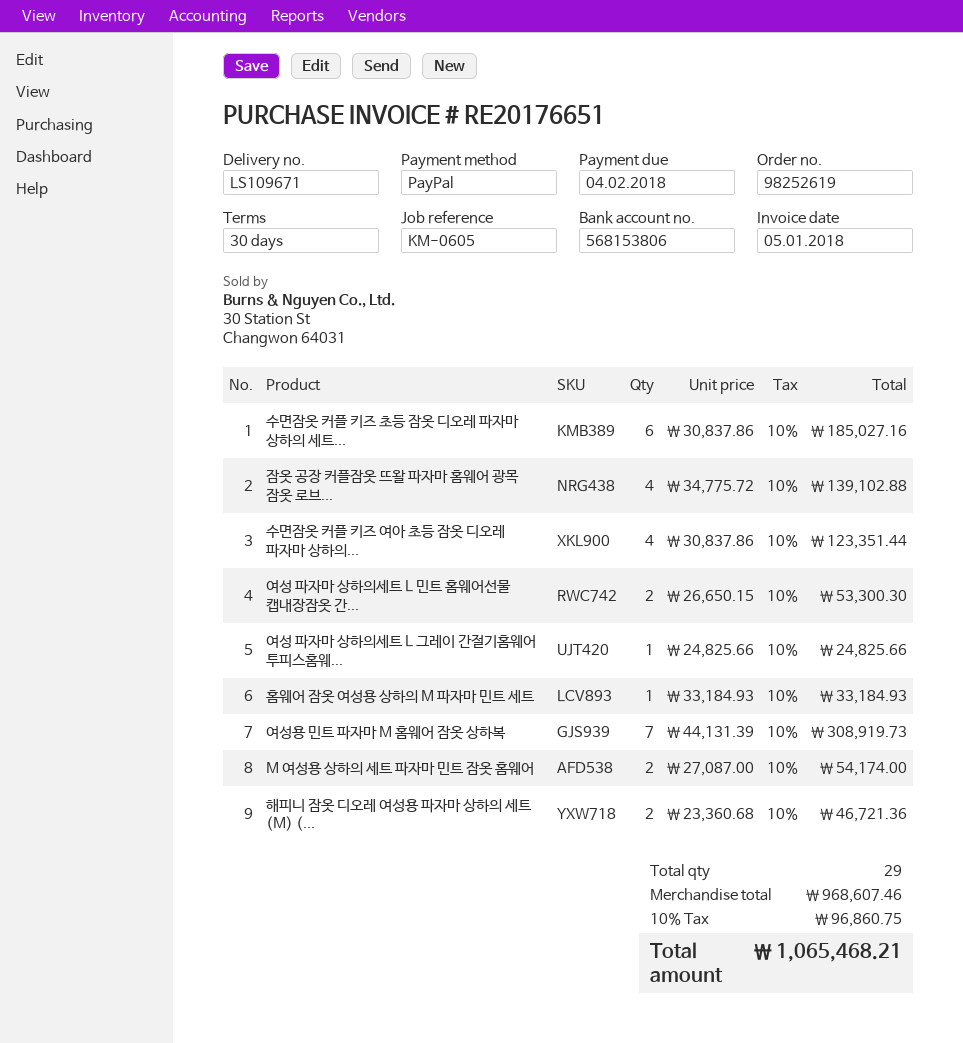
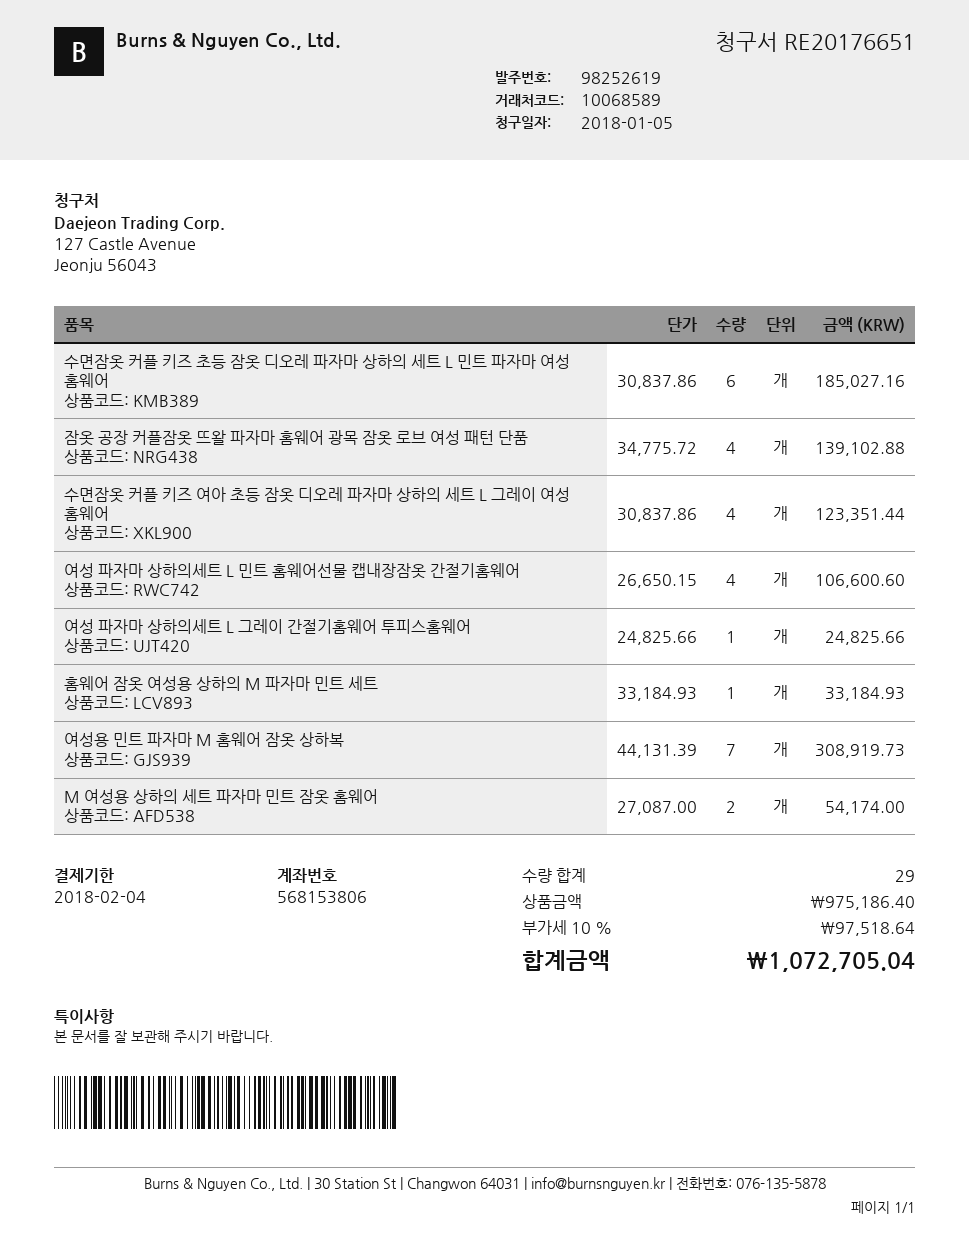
여성 파자마 상하의세트 L 민트 홈웨어선물 캡내장잠옷 간...: 2 x 26650.15 = 53300.30 -> 4 x 26650.15 = 106600.60
해피니 잠옷 디오레 여성용 파자마 상하의 세트 (M) (...: 2 x 23360.68 = 46721.36 -> none
subtotal: 968607.46 -> 975186.40
tax: 10% = 96860.75 -> 10% = 97518.64
total: 1065468.21 -> 1072705.04

